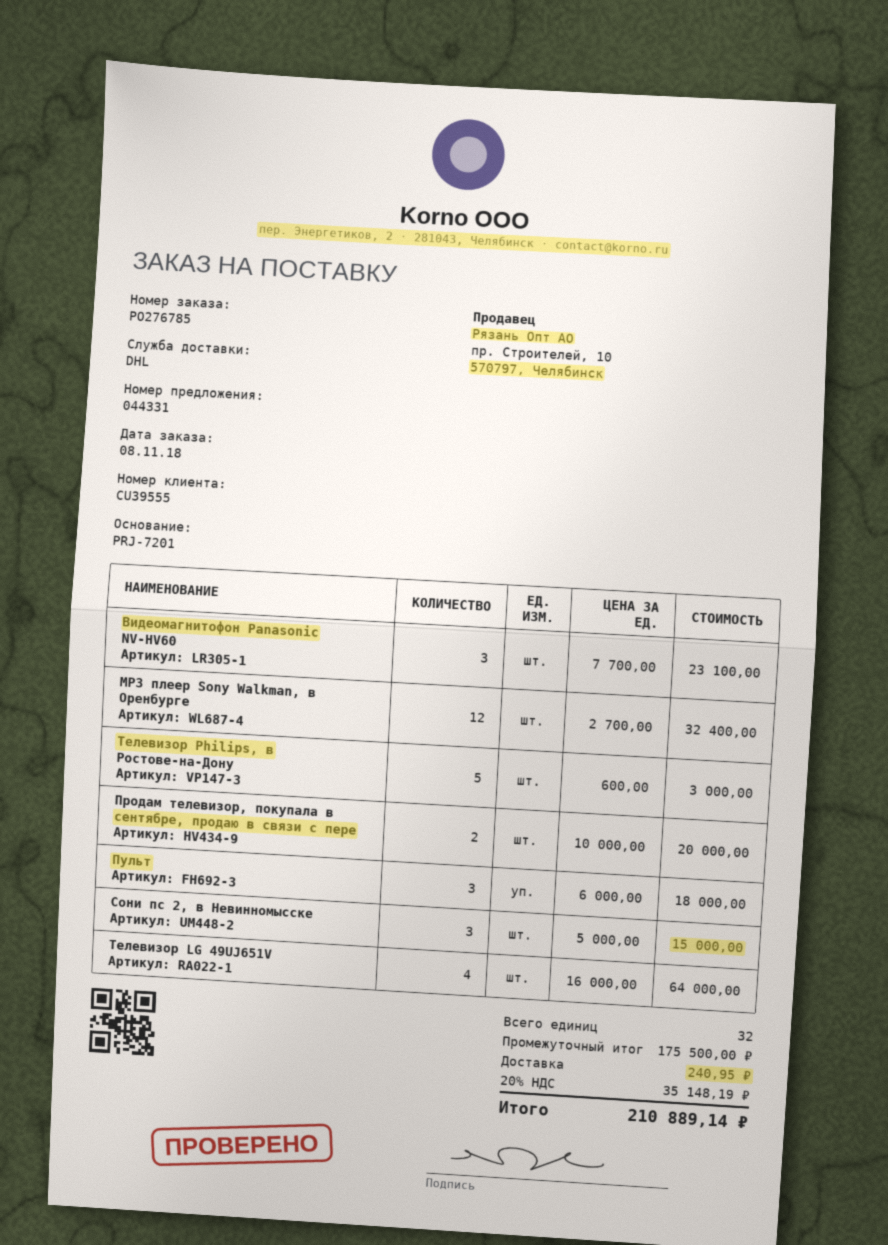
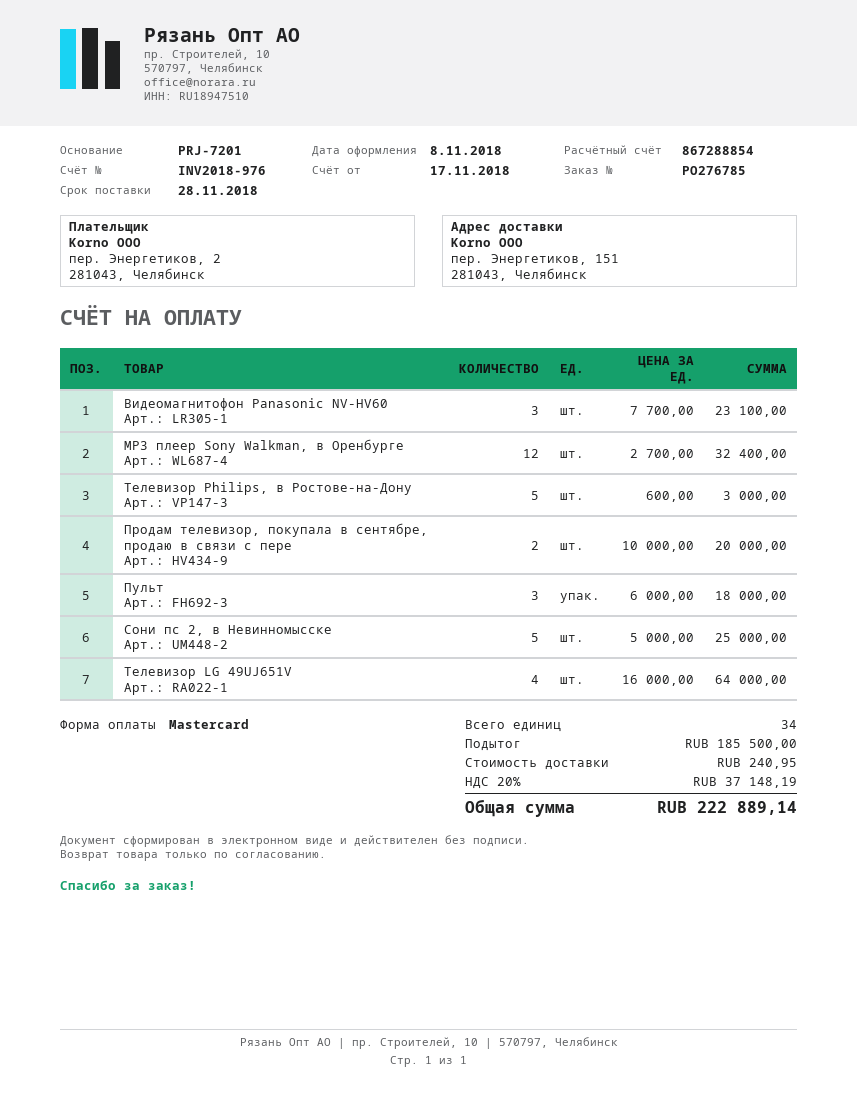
Сони пс 2, в Невинномысске: 3 x 5000.00 = 15000.00 -> 5 x 5000.00 = 25000.00
total quantity: 32 -> 34
subtotal: 175500.00 -> 185500.00
tax: 20% = 35148.19 -> 20% = 37148.19
total: 210889.14 -> 222889.14

